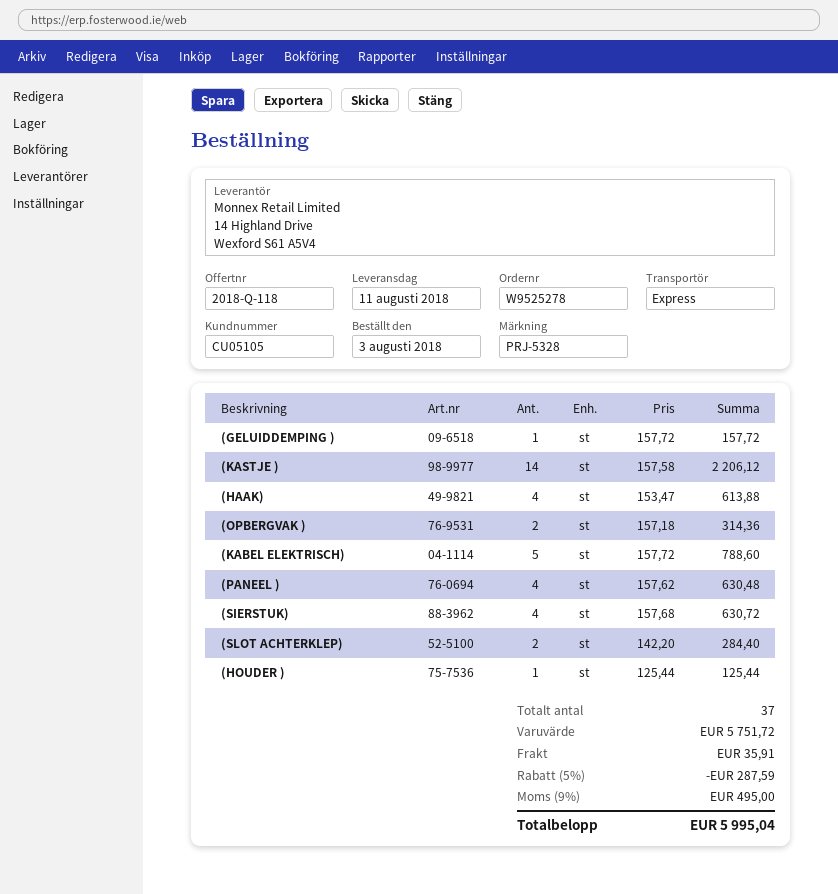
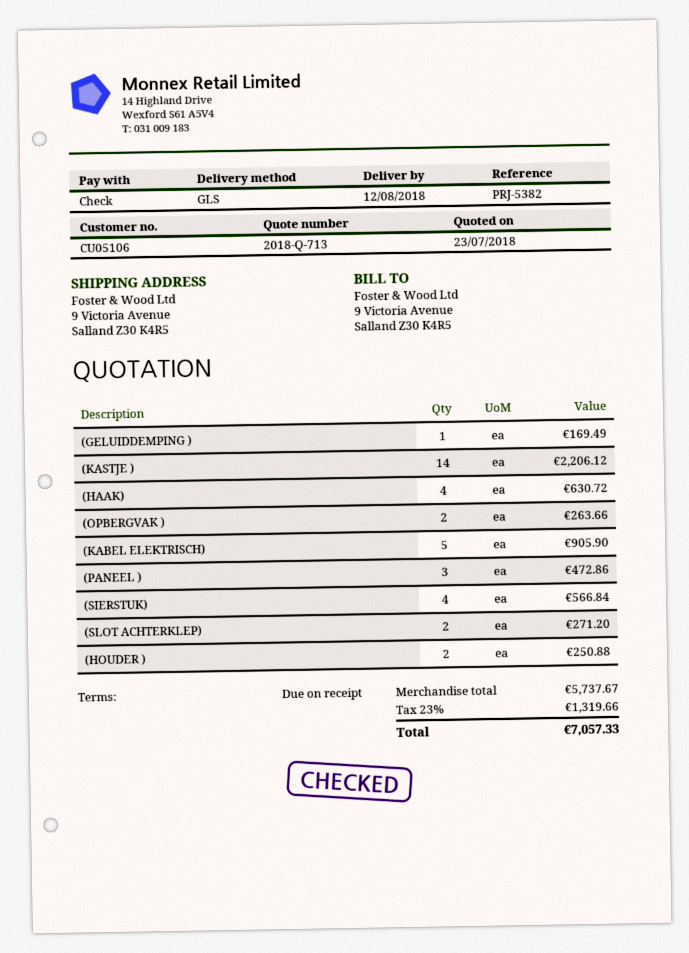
quote number: 2018-Q-118 -> 2018-Q-713
delivery date: 2018-08-11 -> 2018-08-12
customer number: CU05105 -> CU05106
reference: PRJ-5328 -> PRJ-5382
shipping method: express -> GLS
(GELUIDDEMPING ): 1 for 157.72 -> 1 for 169.49
(HAAK): 4 for 613.88 -> 4 for 630.72
(OPBERGVAK ): 2 for 314.36 -> 2 for 263.66
(KABEL ELEKTRISCH): 5 for 788.60 -> 5 for 905.90
(PANEEL ): 4 for 630.48 -> 3 for 472.86
(SIERSTUK): 4 for 630.72 -> 4 for 566.84
(SLOT ACHTERKLEP): 2 for 284.40 -> 2 for 271.20
(HOUDER ): 1 for 125.44 -> 2 for 250.88
subtotal: 5751.72 -> 5737.67
discount: 5% = 287.59 -> none
shipping: 35.91 -> none
tax: 9% = 495.00 -> 23% = 1319.66
total: 5995.04 -> 7057.33

